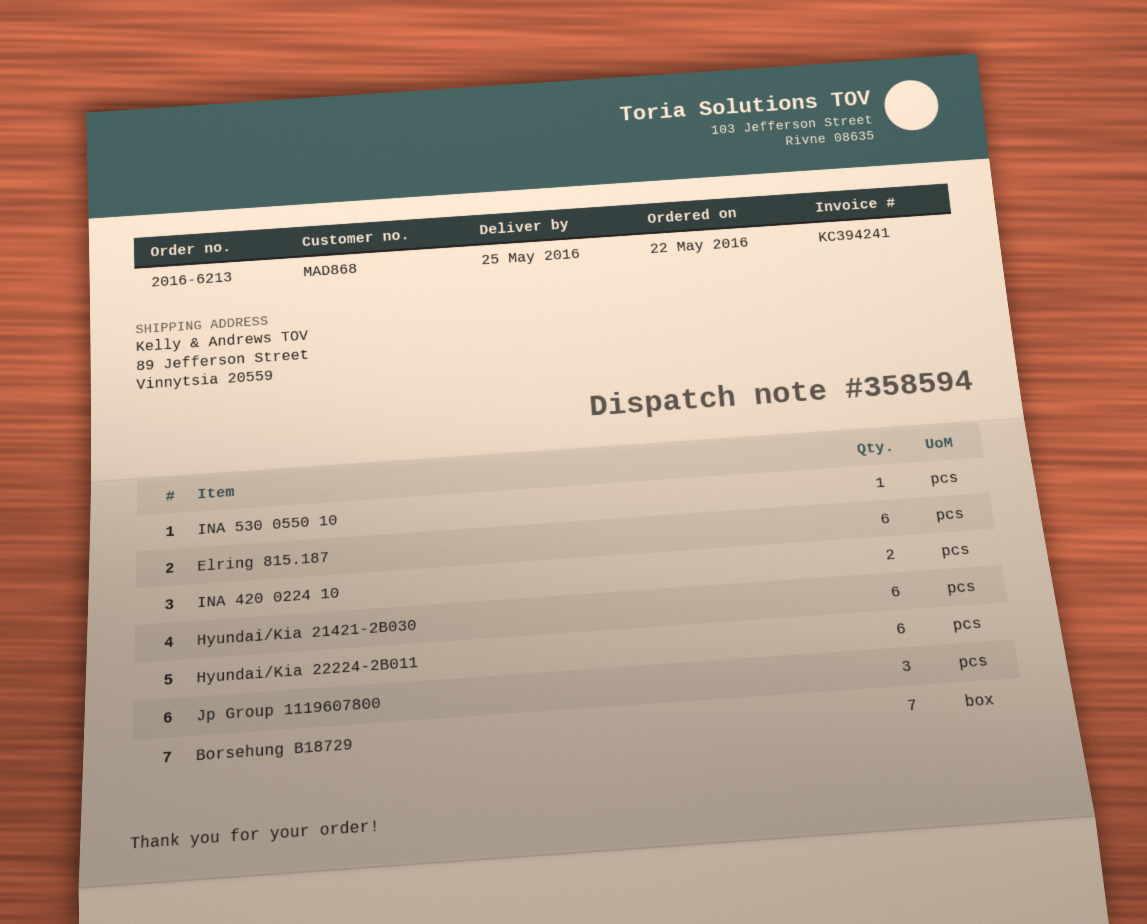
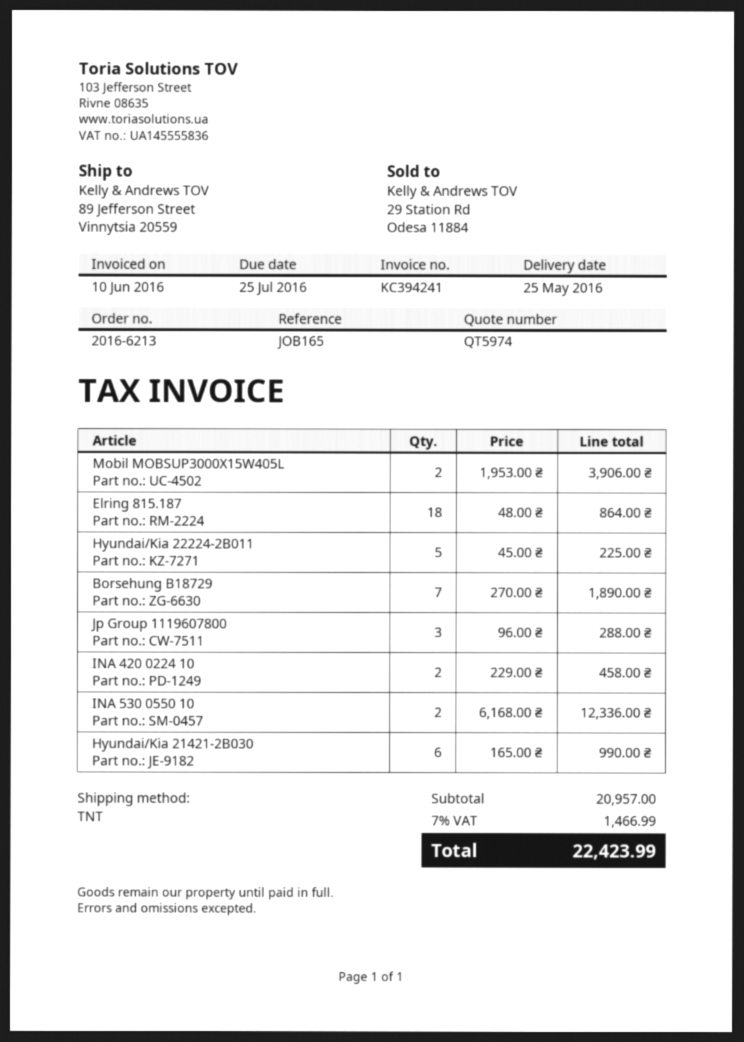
INA 530 0550 10: 1 -> 2
Elring 815.187: 6 -> 18
Hyundai/Kia 22224-2B011: 6 -> 5
Mobil MOBSUP3000X15W405L: none -> 2

